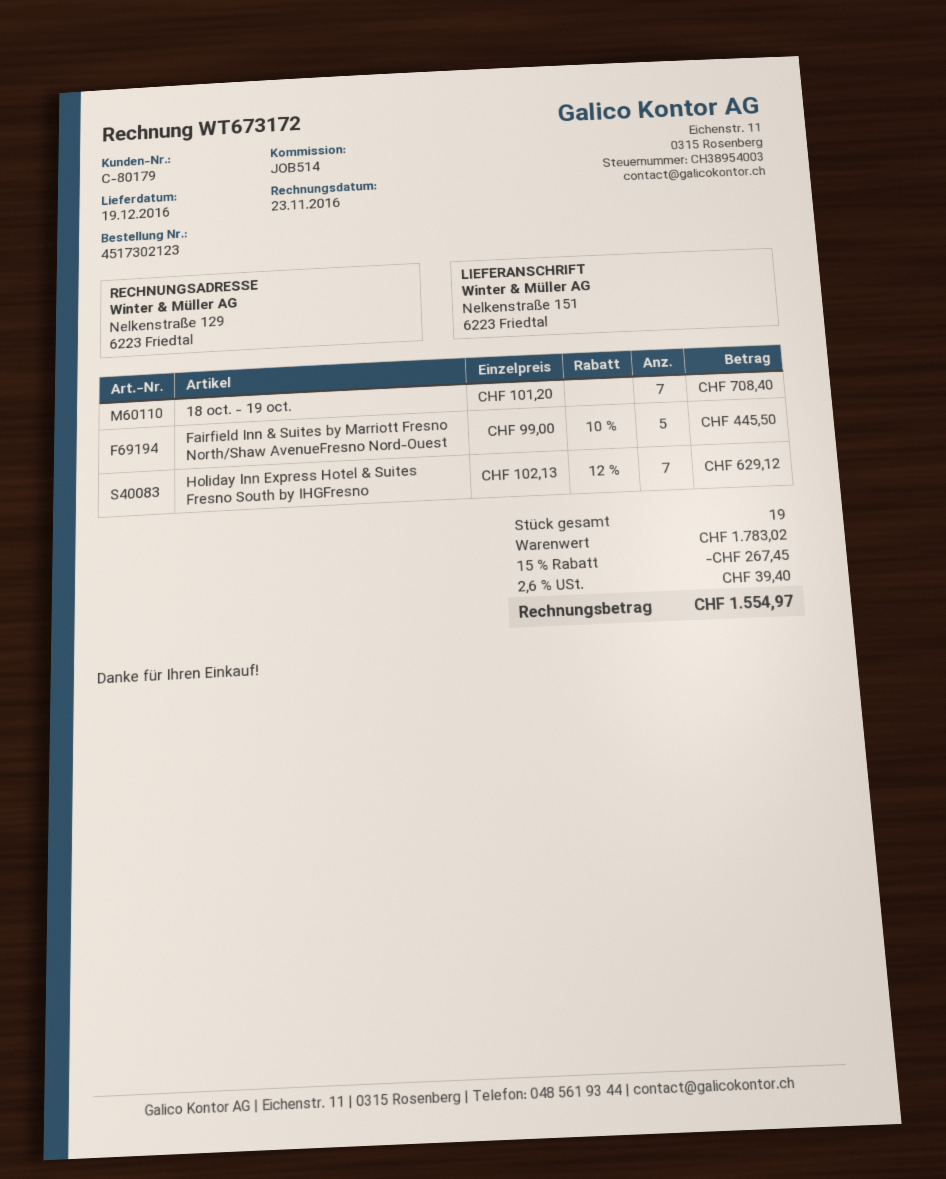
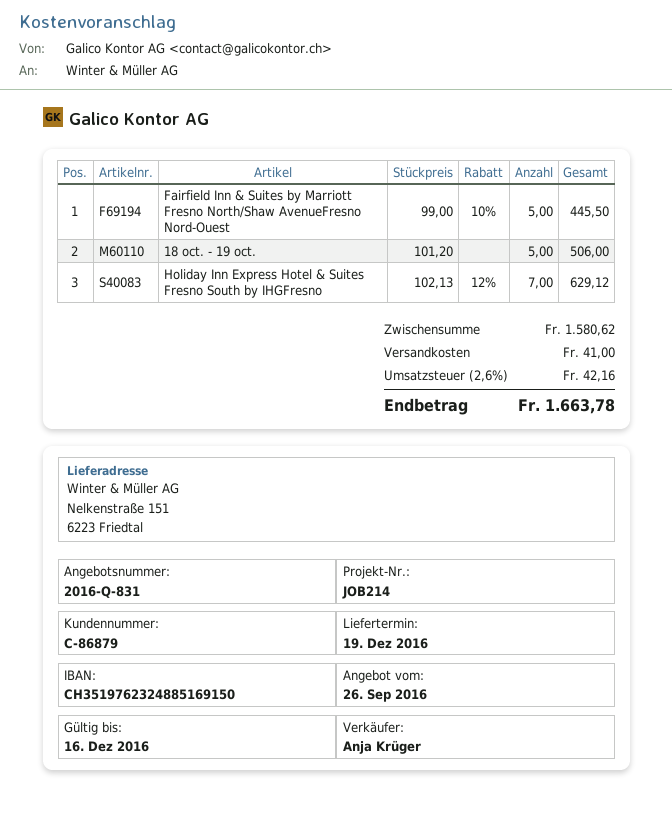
customer number: C-80179 -> C-86879
reference: JOB514 -> JOB214
18 oct. - 19 oct.: 7 x 101.20 = 708.40 -> 5 x 101.20 = 506.00
subtotal: 1783.02 -> 1580.62
discount: 15% = 267.45 -> none
shipping: none -> 41.00
tax: 2.6% = 39.40 -> 2.6% = 42.16
total: 1554.97 -> 1663.78

